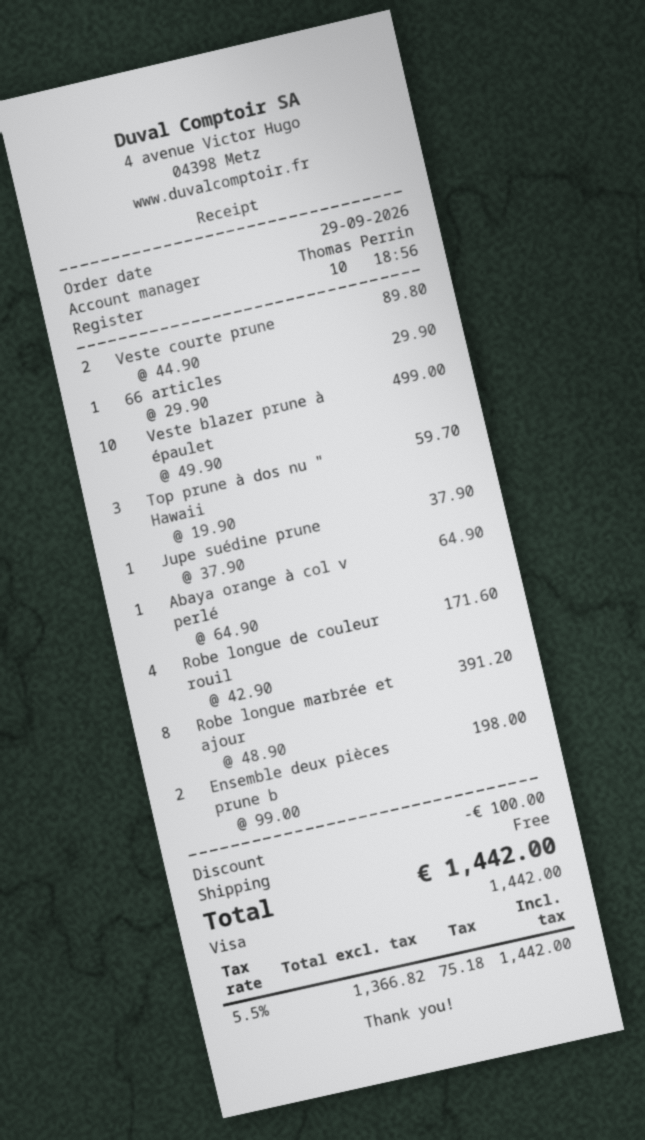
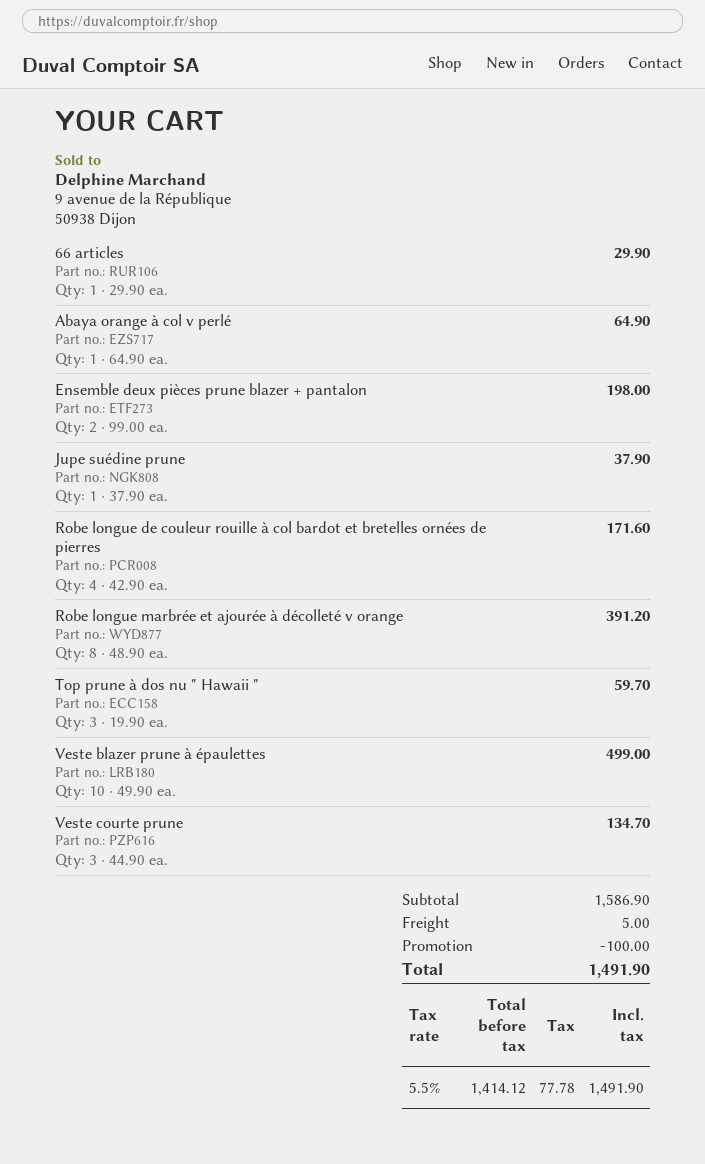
Veste courte prune: 2 x 44.90 = 89.80 -> 3 x 44.90 = 134.70
shipping: 0.00 -> 5.00
net: 1366.82 -> 1414.12
tax: 5.5% = 75.18 -> 5.5% = 77.78
total: 1442.00 -> 1491.90

